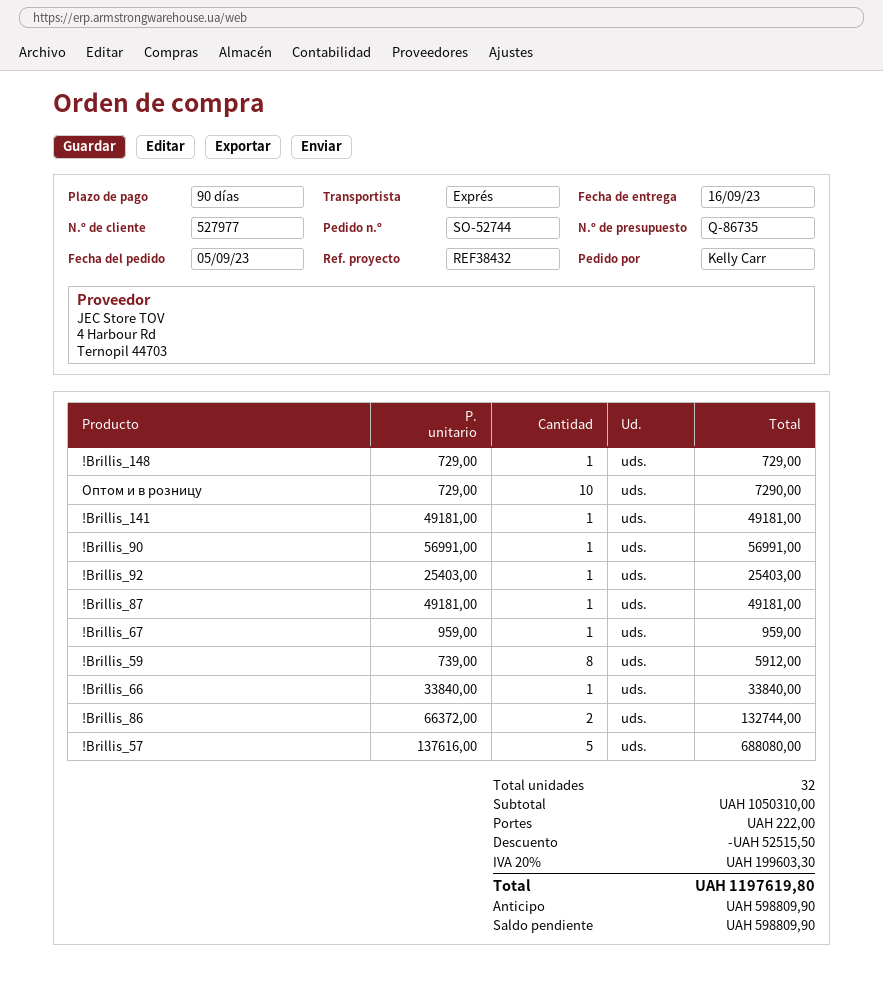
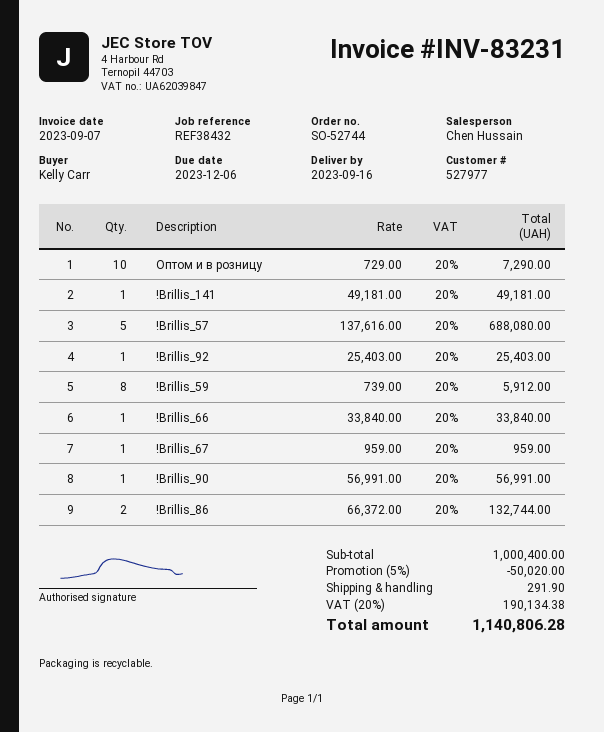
!Brillis_148: 1 x 729.00 = 729.00 -> none
!Brillis_87: 1 x 49181.00 = 49181.00 -> none
subtotal: 1050310.00 -> 1000400.00
discount: 52515.50 -> 50020.00
shipping: 222.00 -> 291.90
tax: 20% = 199603.30 -> 20% = 190134.38
total: 1197619.80 -> 1140806.28

